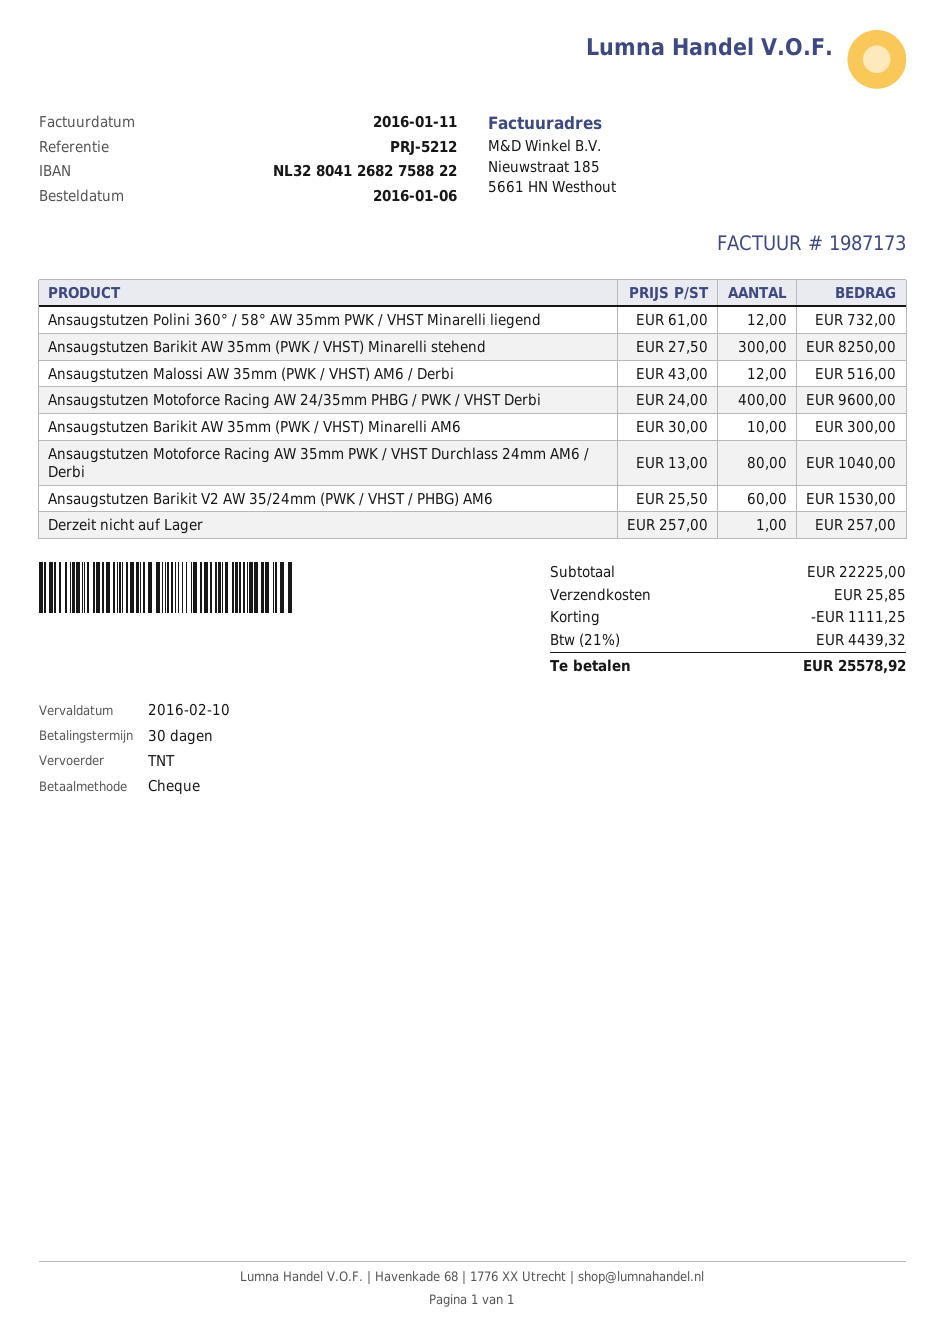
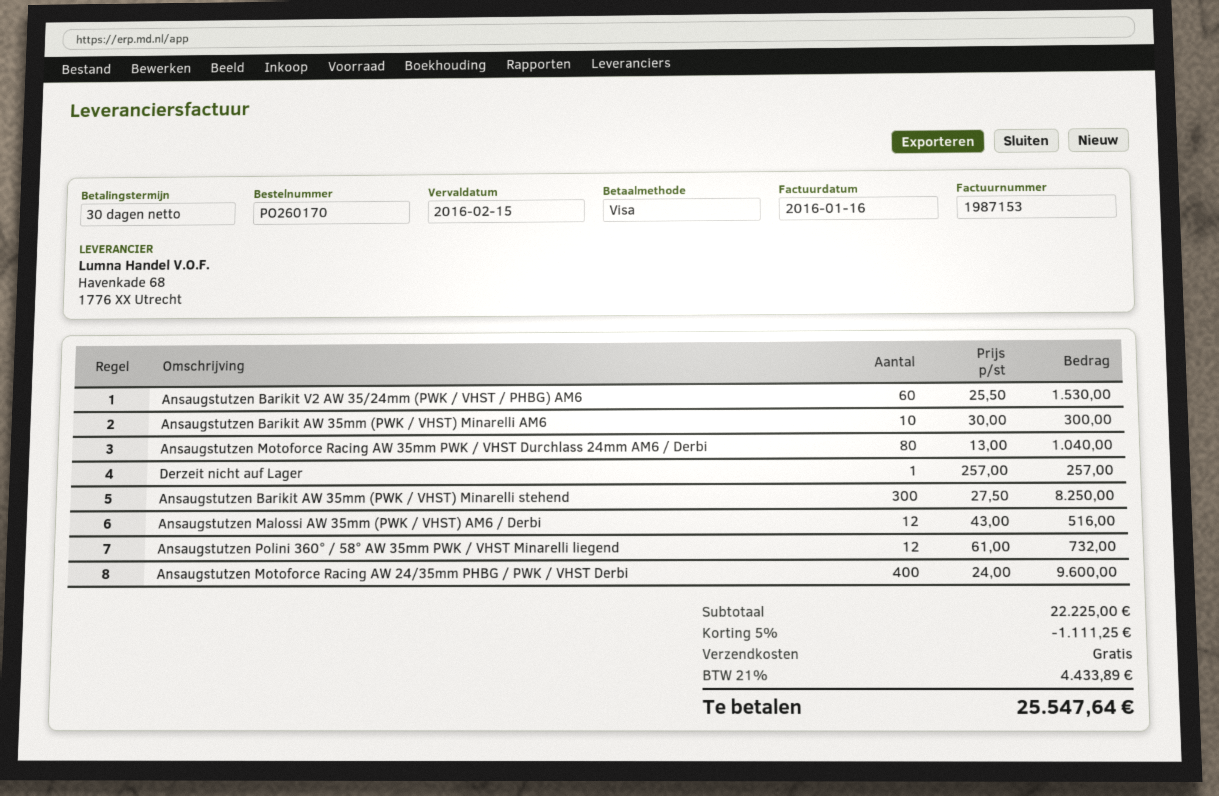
invoice number: 1987173 -> 1987153
invoice date: 2016-01-11 -> 2016-01-16
due date: 2016-02-10 -> 2016-02-15
payment method: cheque -> Visa
shipping: 25.85 -> 0.00
tax: 21% = 4439.32 -> 21% = 4433.89
total: 25578.92 -> 25547.64

